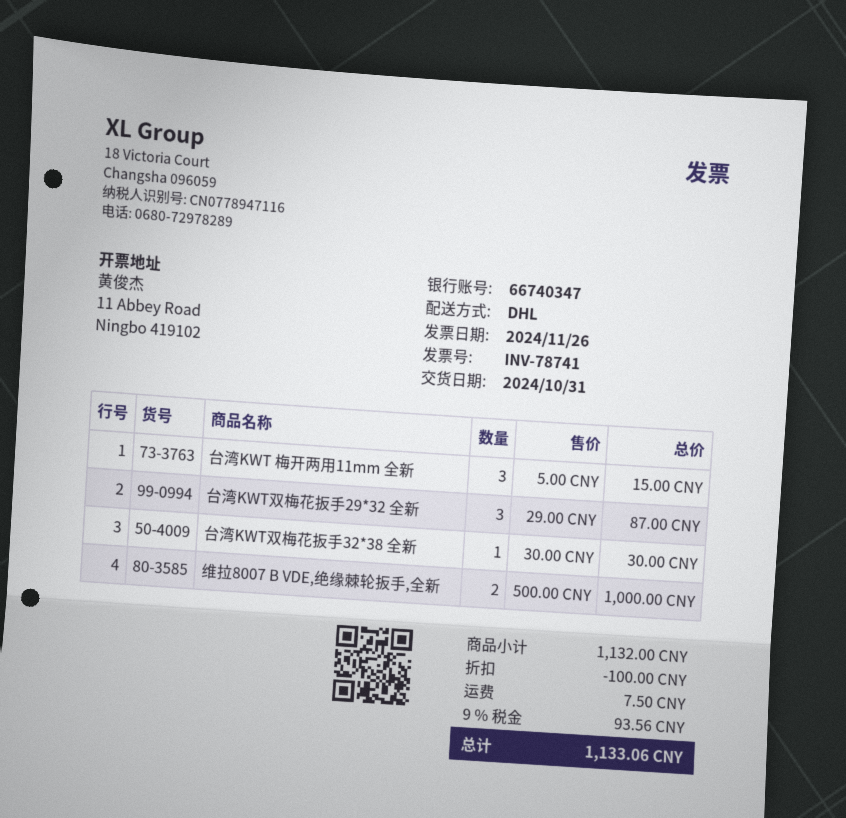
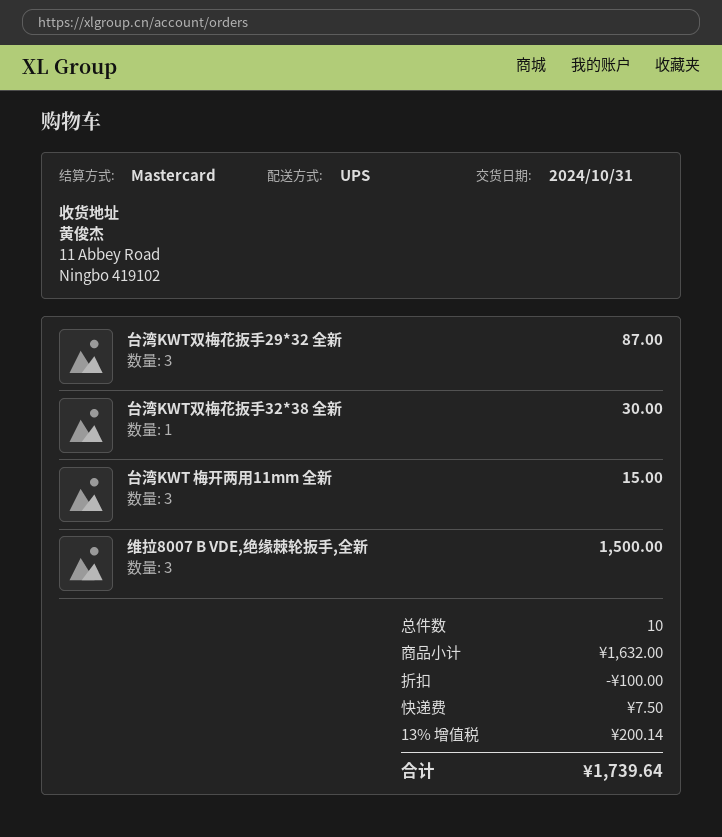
shipping method: DHL -> UPS
维拉8007 B VDE,绝缘棘轮扳手,全新: 2 for 1000.00 -> 3 for 1500.00
subtotal: 1132.00 -> 1632.00
tax: 9% = 93.56 -> 13% = 200.14
total: 1133.06 -> 1739.64

